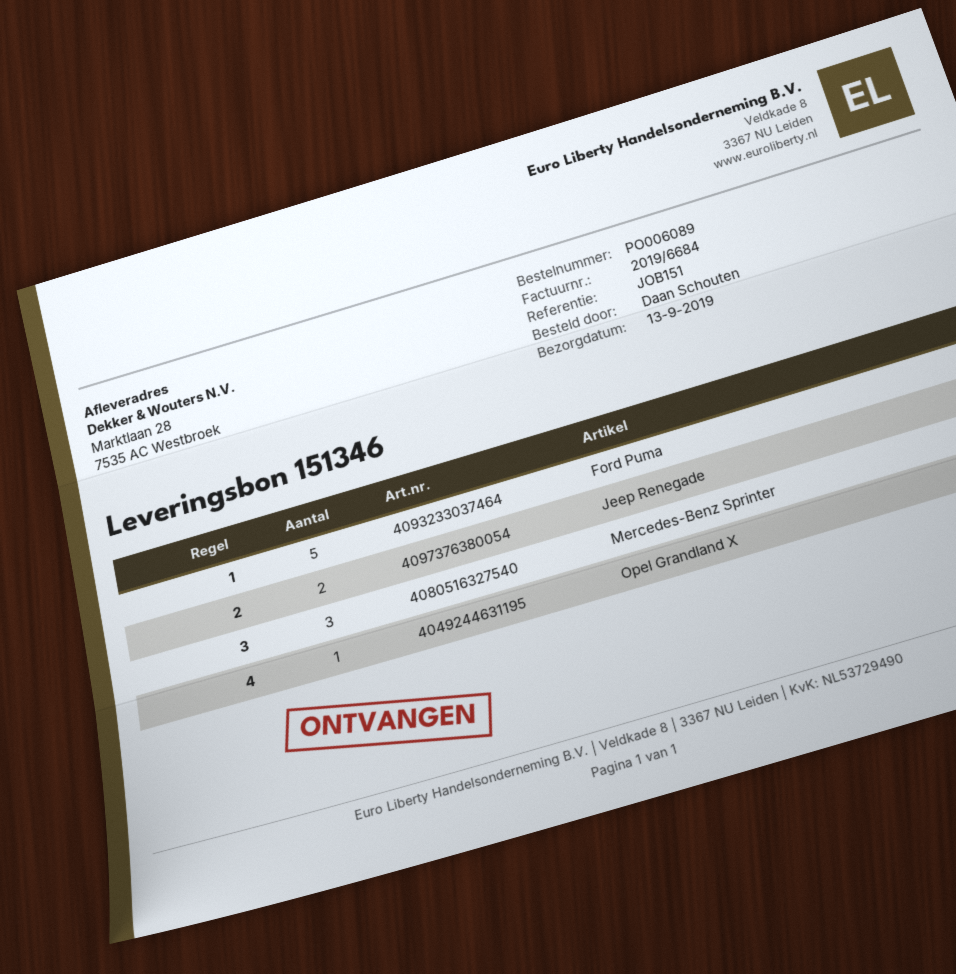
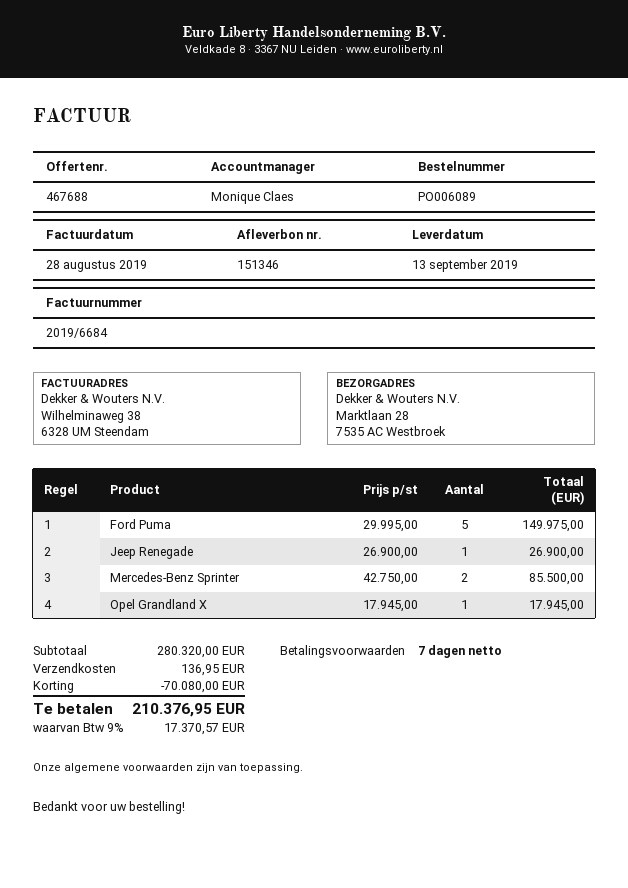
Jeep Renegade: 2 -> 1
Mercedes-Benz Sprinter: 3 -> 2

